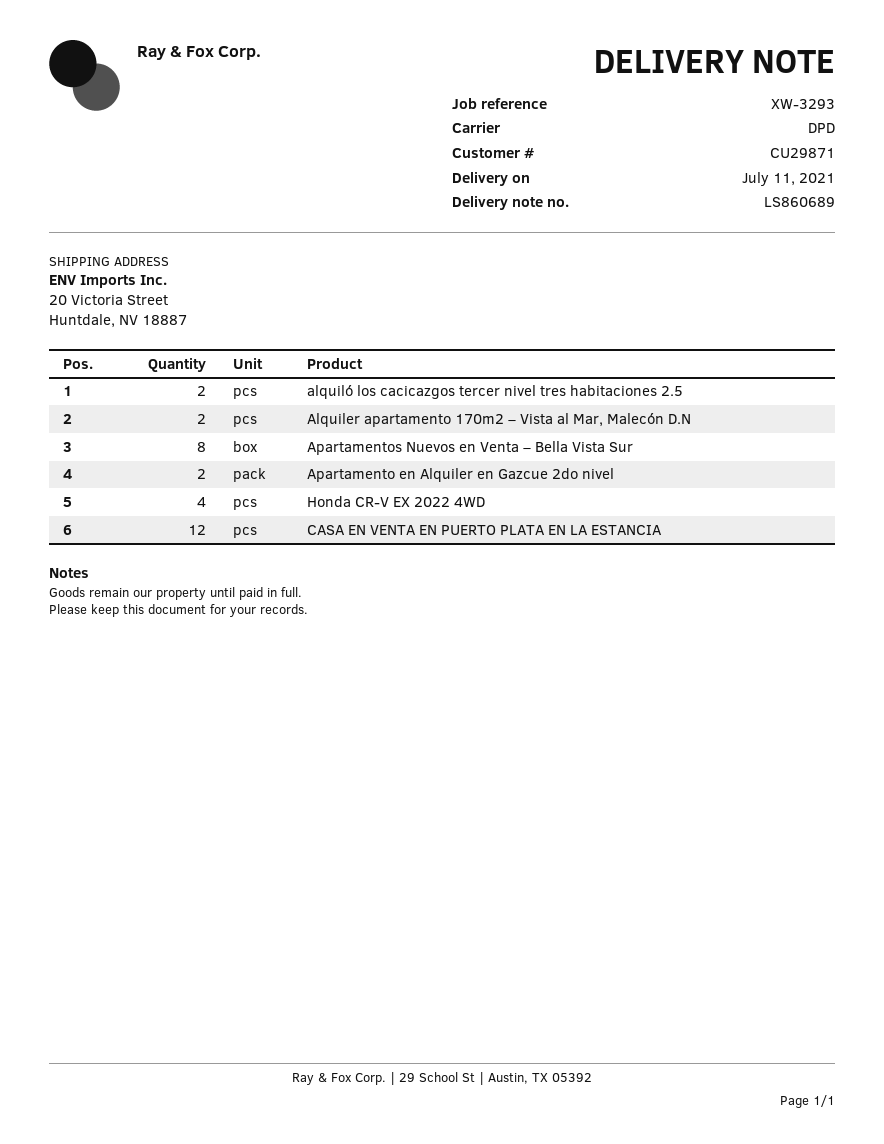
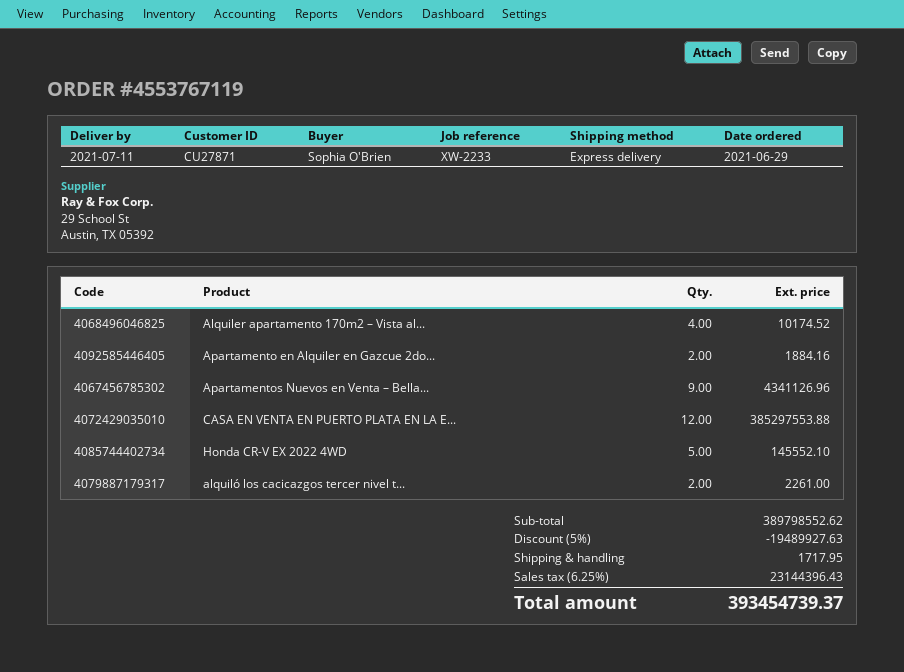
customer number: CU29871 -> CU27871
reference: XW-3293 -> XW-2233
shipping method: DPD -> express
Alquiler apartamento 170m2 – Vista al Mar, Malecón D.N: 2 -> 4
Apartamentos Nuevos en Venta – Bella Vista Sur: 8 -> 9
Honda CR-V EX 2022 4WD: 4 -> 5

